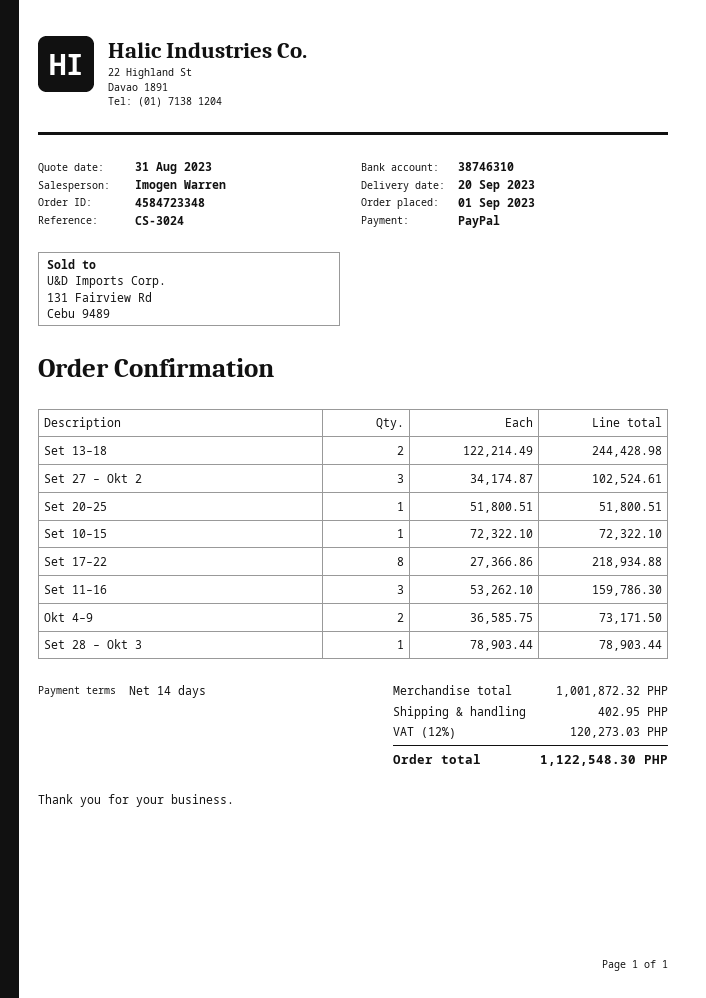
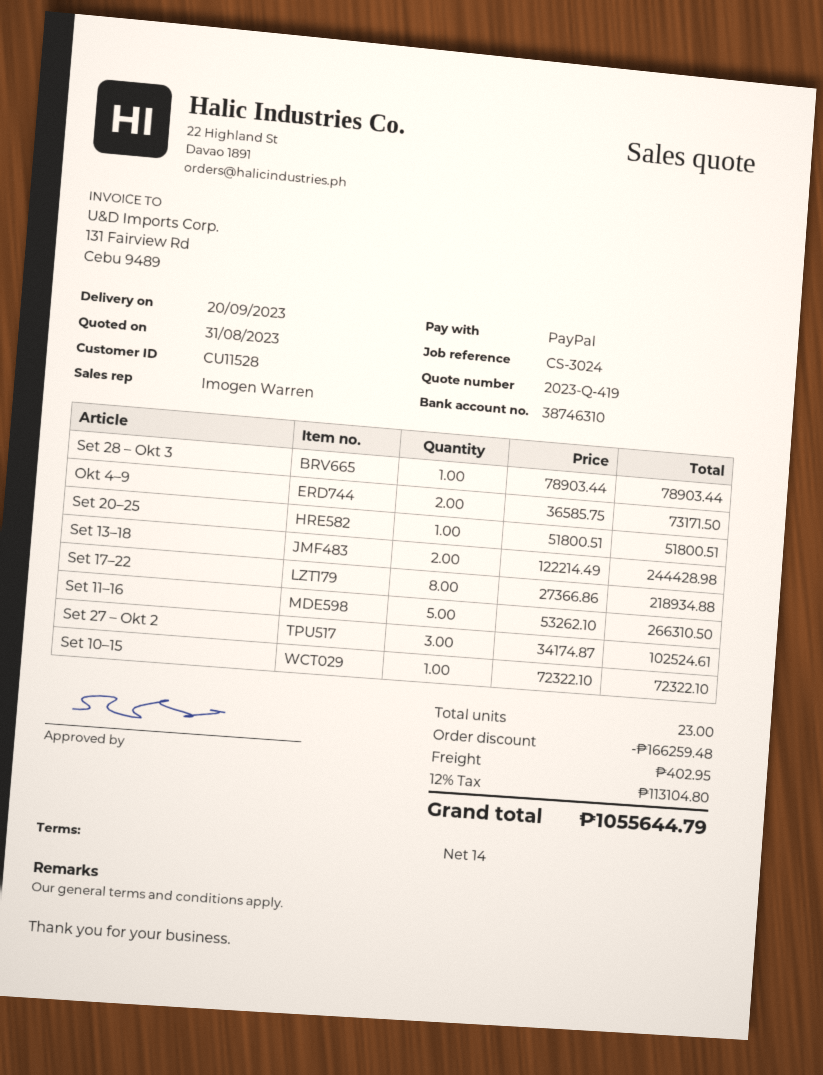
Set 11–16: 3 x 53262.10 = 159786.30 -> 5 x 53262.10 = 266310.50
discount: none -> 166259.48
tax: 12% = 120273.03 -> 12% = 113104.80
total: 1122548.30 -> 1055644.79

